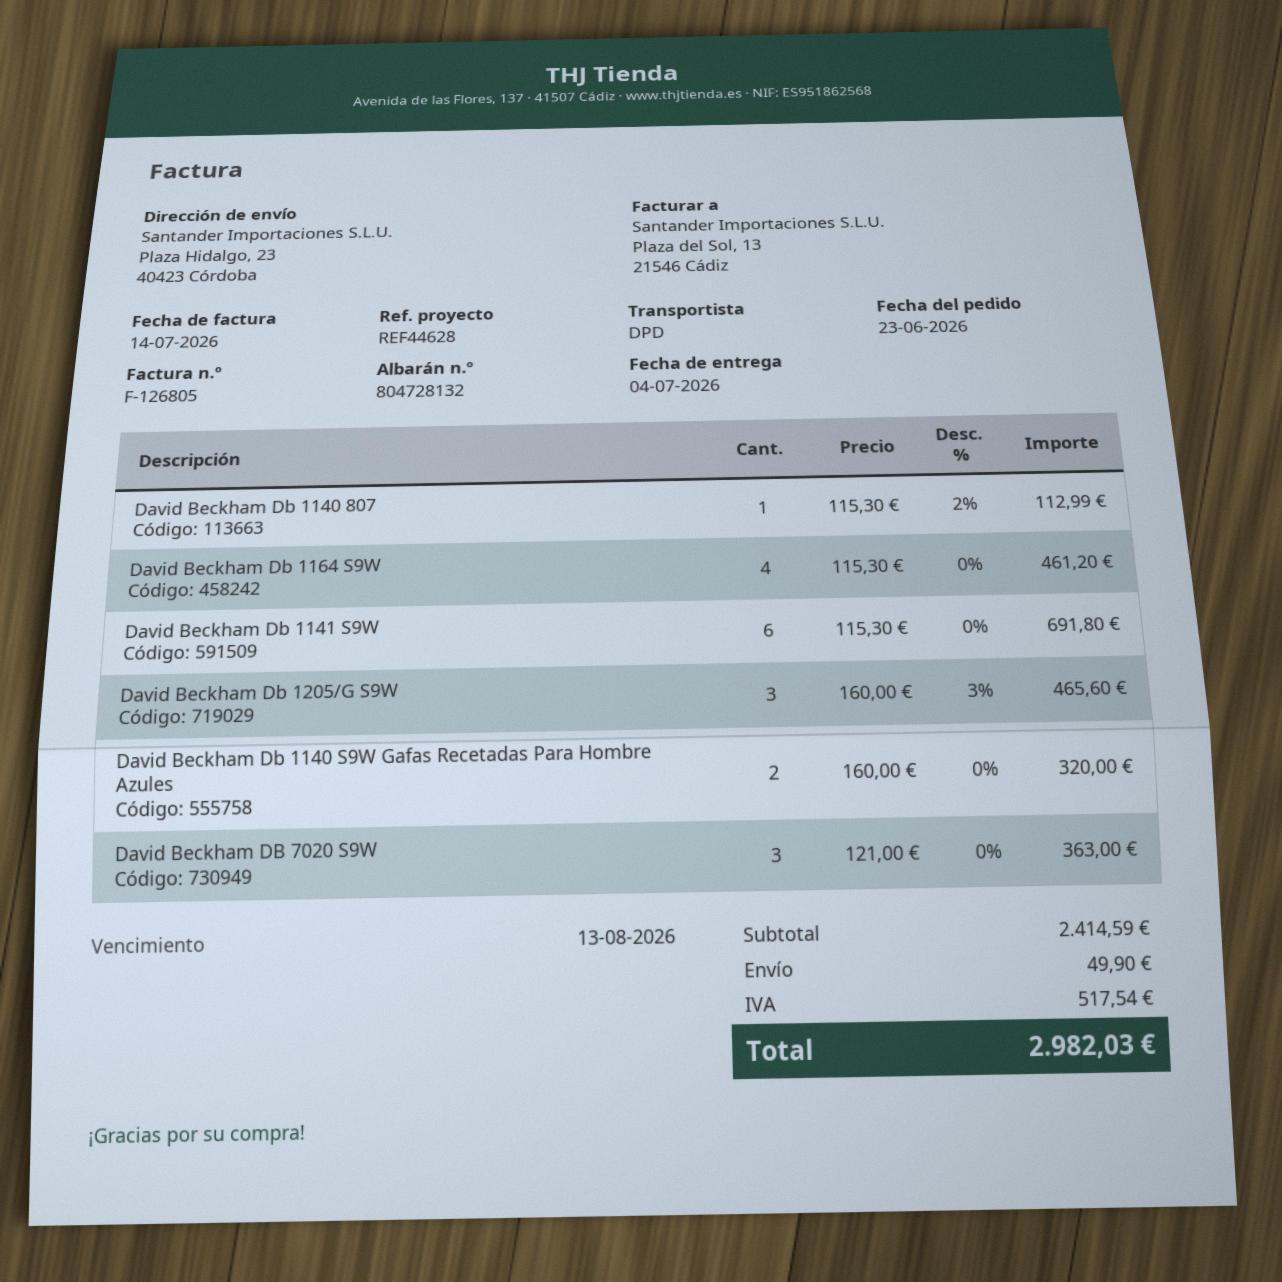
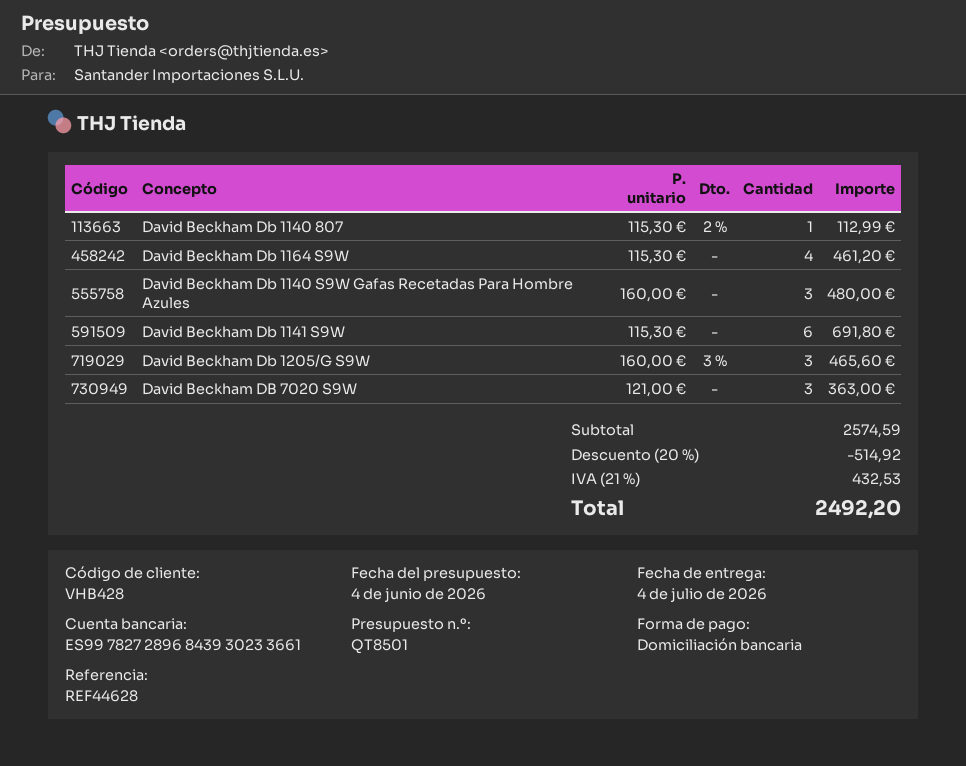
David Beckham Db 1140 S9W Gafas Recetadas Para Hombre Azules: 2 x 160.00 = 320.00 -> 3 x 160.00 = 480.00
subtotal: 2414.59 -> 2574.59
discount: none -> 20% = 514.92
shipping: 49.90 -> none
tax: 517.54 -> 432.53
total: 2982.03 -> 2492.20

